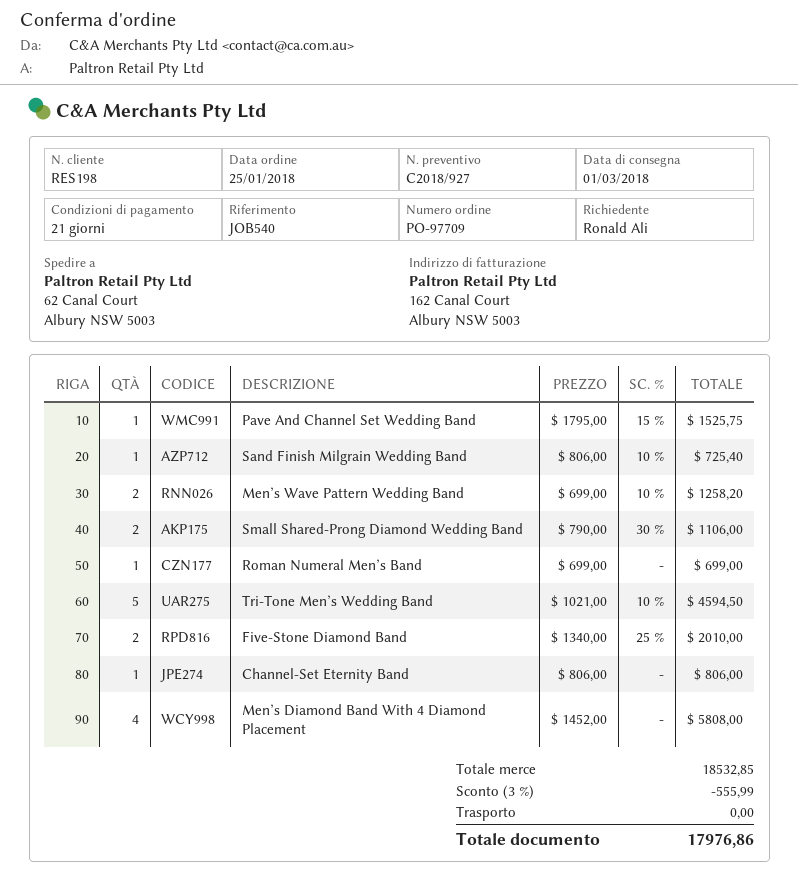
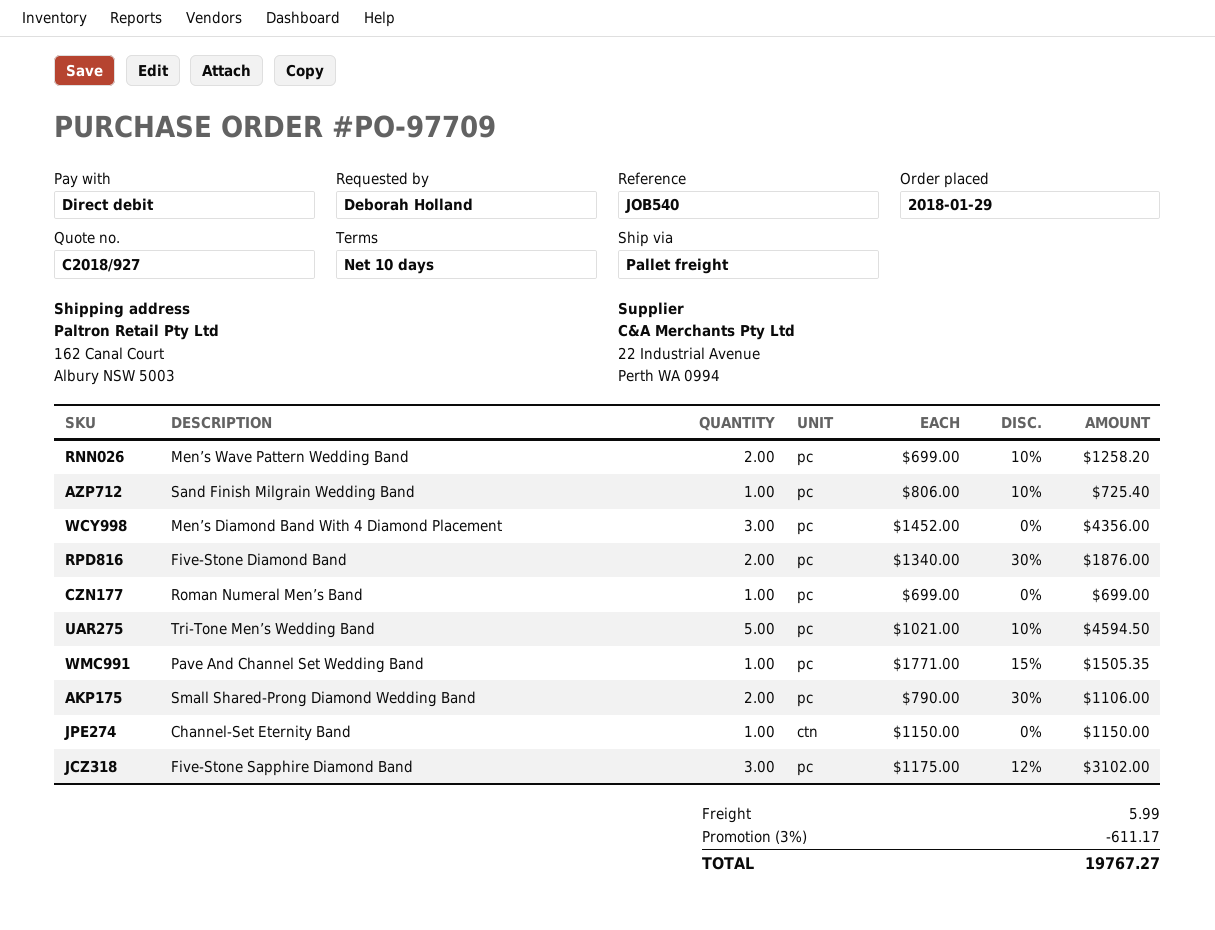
order date: 2018-01-25 -> 2018-01-29
payment terms: 21 days -> 10 days
ordered by: Ronald Ali -> Deborah Holland
ship to: 62 Canal Court, Albury NSW 5003 -> 162 Canal Court, Albury NSW 5003
Pave And Channel Set Wedding Band: 1 x 1795.00 - 15% = 1525.75 -> 1 x 1771.00 - 15% = 1505.35
Five-Stone Diamond Band: 2 x 1340.00 - 25% = 2010.00 -> 2 x 1340.00 - 30% = 1876.00
Channel-Set Eternity Band: 1 x 806.00 = 806.00 -> 1 x 1150.00 = 1150.00
Men’s Diamond Band With 4 Diamond Placement: 4 x 1452.00 = 5808.00 -> 3 x 1452.00 = 4356.00
Five-Stone Sapphire Diamond Band: none -> 3 x 1175.00 - 12% = 3102.00
discount: 3% = 555.99 -> 3% = 611.17
shipping: 0.00 -> 5.99
total: 17976.86 -> 19767.27

